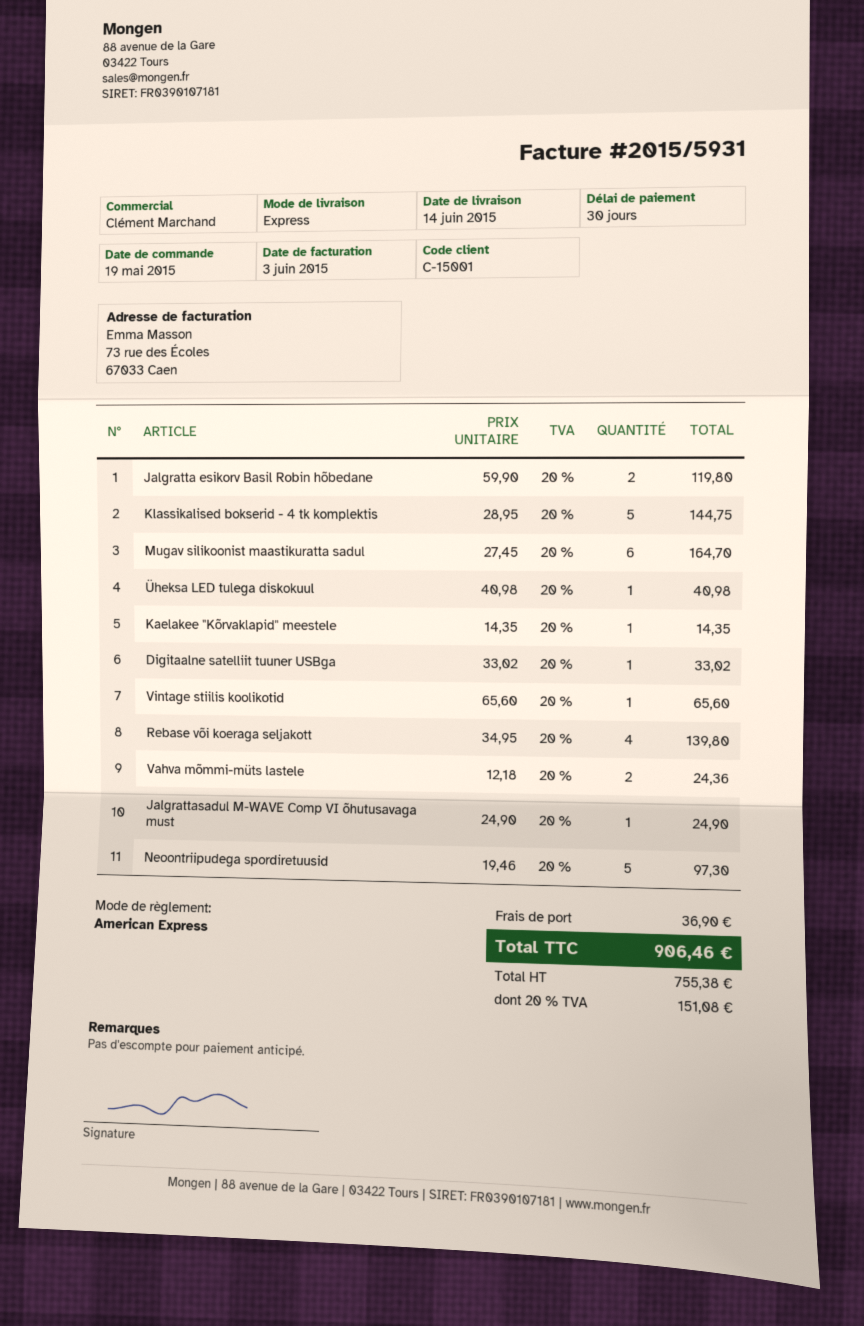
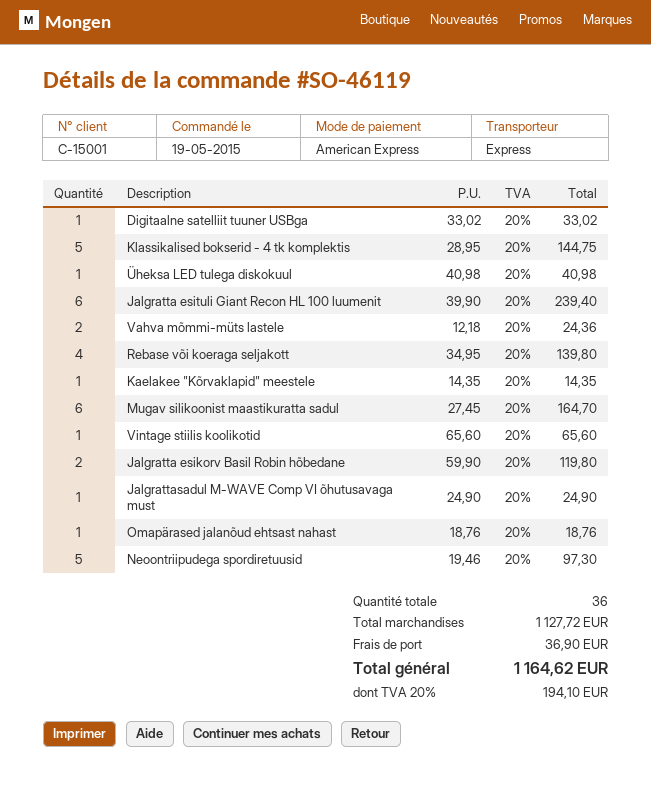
Jalgratta esituli Giant Recon HL 100 luumenit: none -> 6 x 39.90 = 239.40
Omapärased jalanõud ehtsast nahast: none -> 1 x 18.76 = 18.76
tax: 20% = 151.08 -> 20% = 194.10
total: 906.46 -> 1164.62

